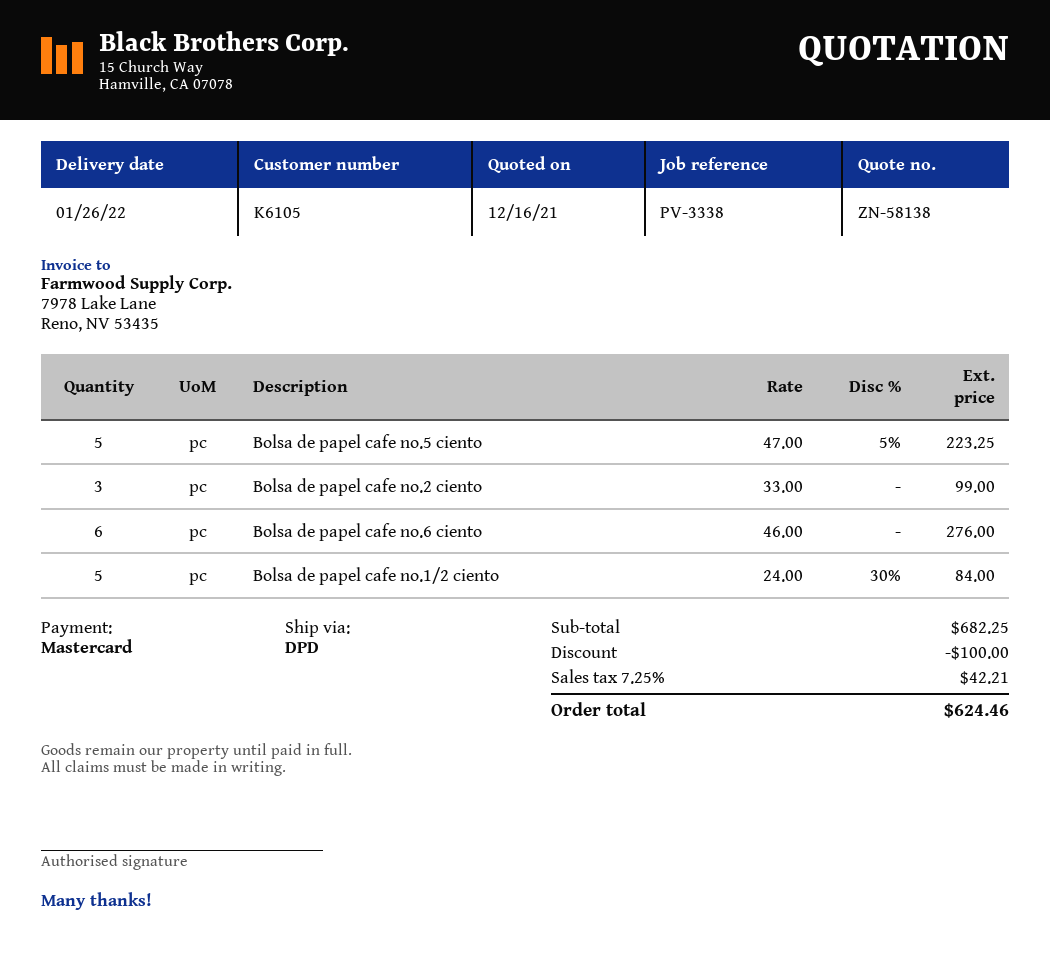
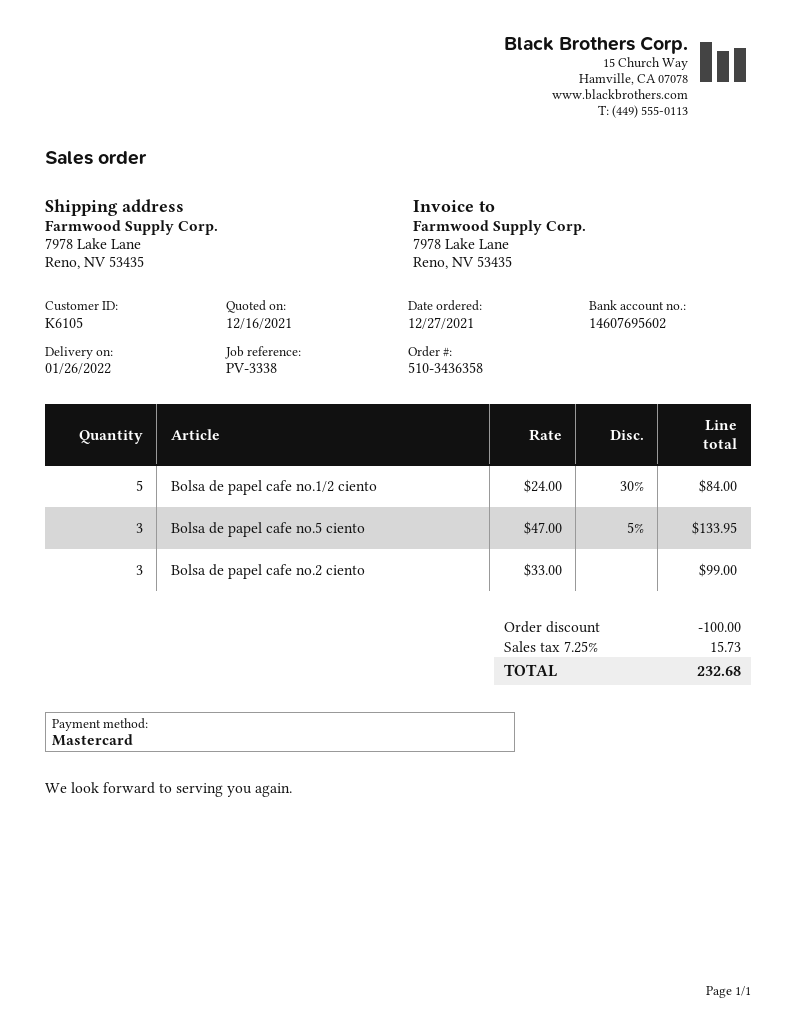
Bolsa de papel cafe no.5 ciento: 5 x 47.00 - 5% = 223.25 -> 3 x 47.00 - 5% = 133.95
Bolsa de papel cafe no.6 ciento: 6 x 46.00 = 276.00 -> none
tax: 7.25% = 42.21 -> 7.25% = 15.73
total: 624.46 -> 232.68

